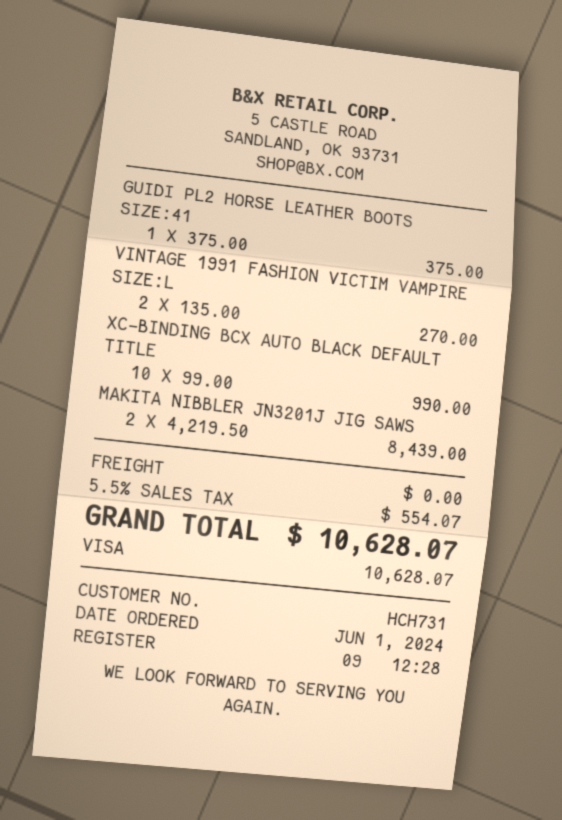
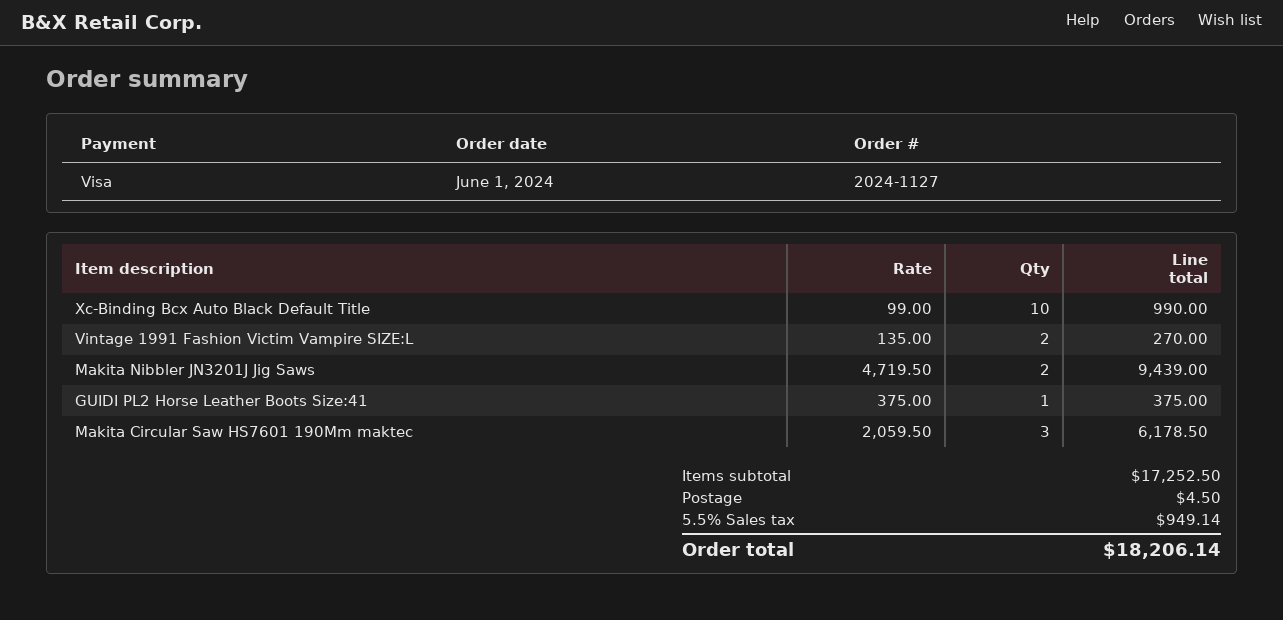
MAKITA NIBBLER JN3201J JIG SAWS: 2 x 4219.50 = 8439.00 -> 2 x 4719.50 = 9439.00
Makita Circular Saw HS7601 190Mm maktec: none -> 3 x 2059.50 = 6178.50
shipping: 0.00 -> 4.50
tax: 5.5% = 554.07 -> 5.5% = 949.14
total: 10628.07 -> 18206.14

